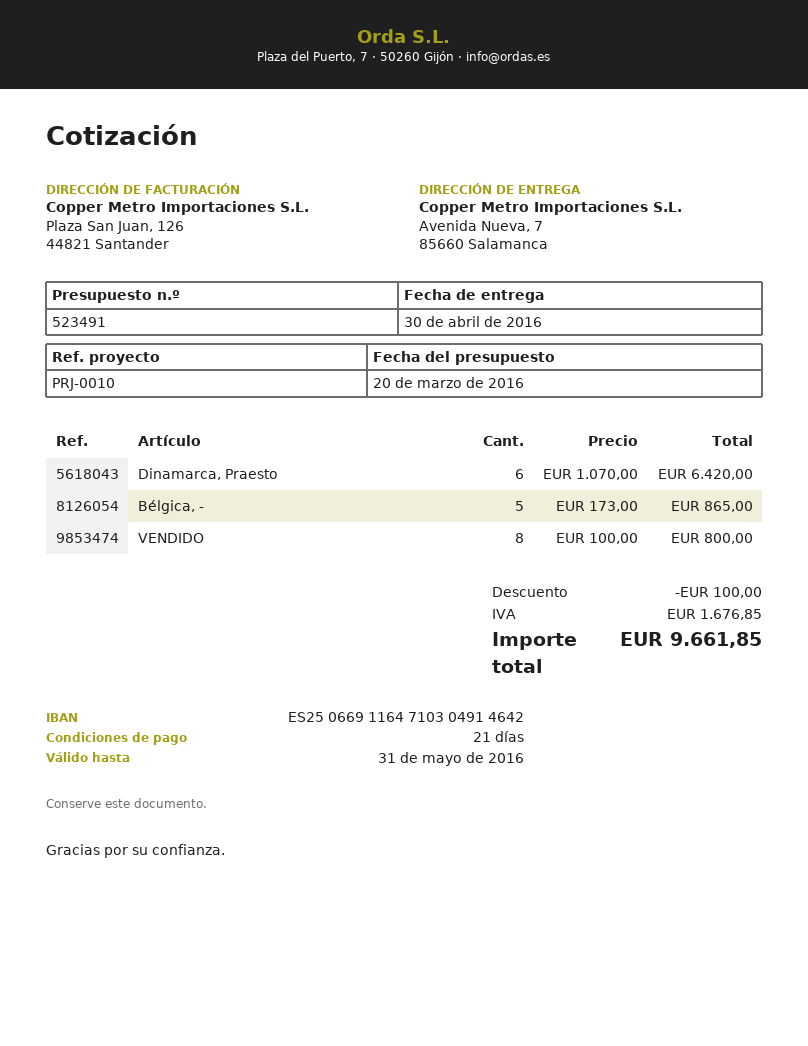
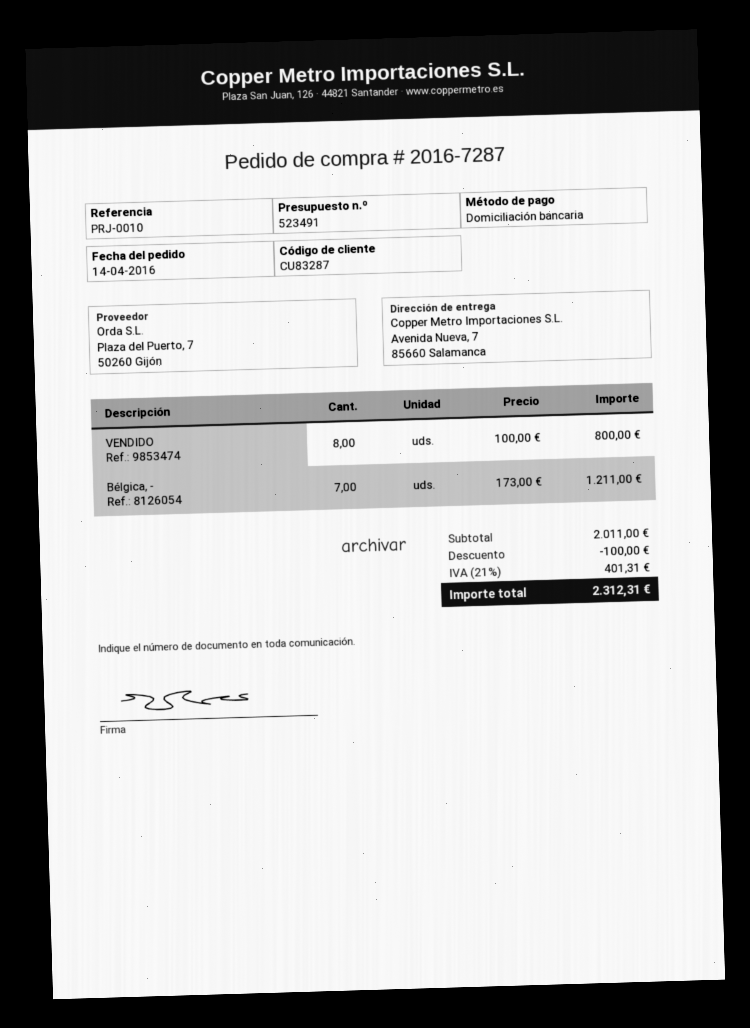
Dinamarca, Praesto: 6 x 1070.00 = 6420.00 -> none
Bélgica, -: 5 x 173.00 = 865.00 -> 7 x 173.00 = 1211.00
tax: 1676.85 -> 401.31
total: 9661.85 -> 2312.31

